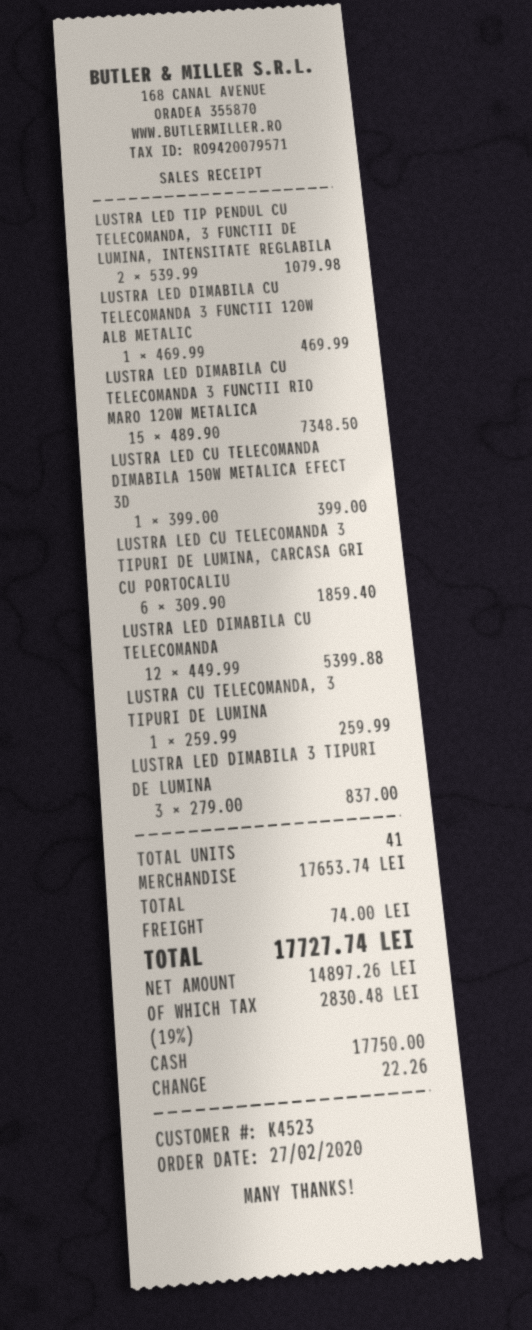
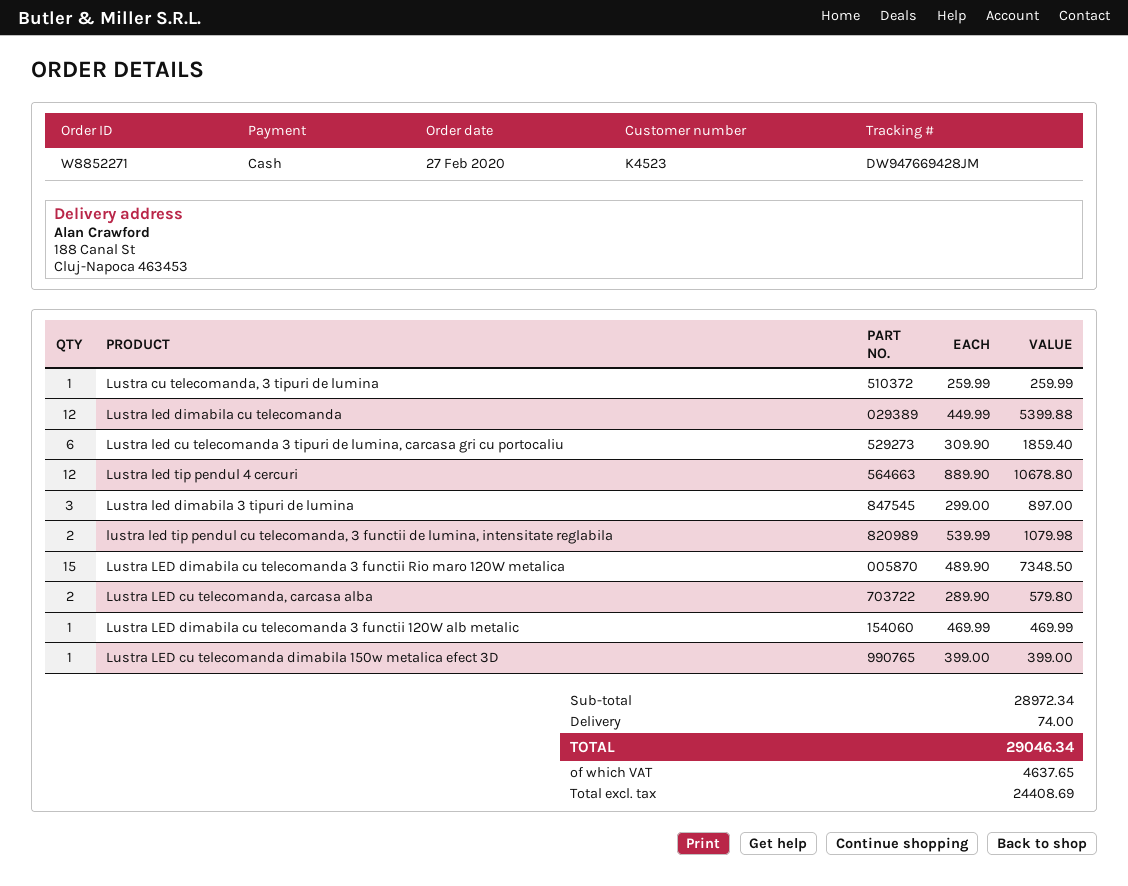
LUSTRA LED DIMABILA 3 TIPURI DE LUMINA: 3 x 279.00 = 837.00 -> 3 x 299.00 = 897.00
Lustra led tip pendul 4 cercuri: none -> 12 x 889.90 = 10678.80
Lustra LED cu telecomanda, carcasa alba: none -> 2 x 289.90 = 579.80
subtotal: 17653.74 -> 28972.34
net: 14897.26 -> 24408.69
tax: 2830.48 -> 4637.65
total: 17727.74 -> 29046.34

